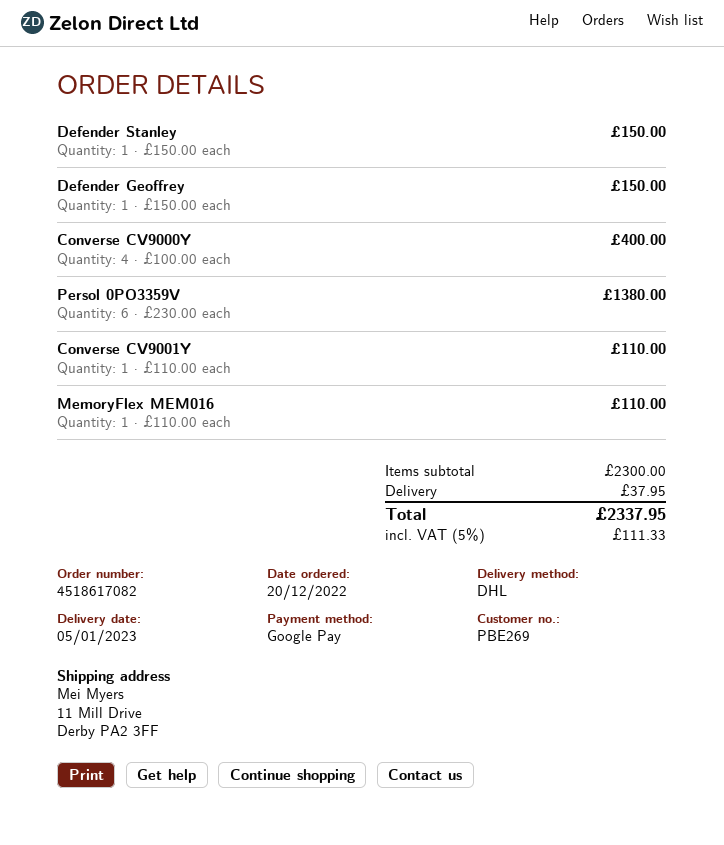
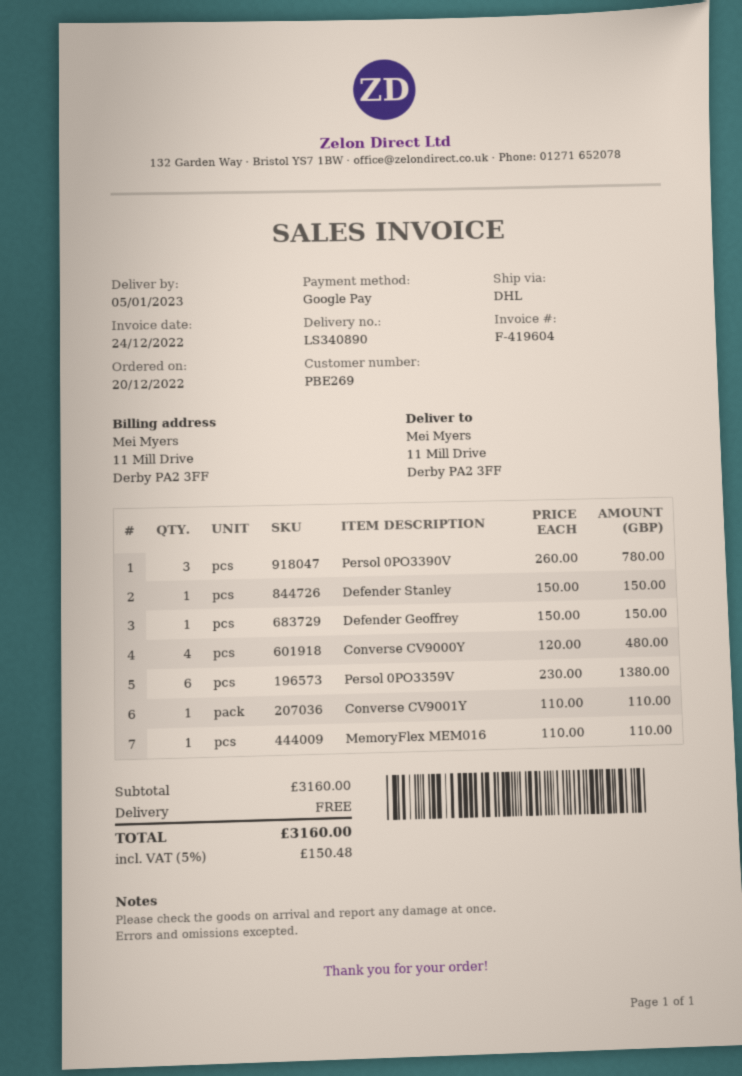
Converse CV9000Y: 4 x 100.00 = 400.00 -> 4 x 120.00 = 480.00
Persol 0PO3390V: none -> 3 x 260.00 = 780.00
subtotal: 2300.00 -> 3160.00
shipping: 37.95 -> 0.00
tax: 5% = 111.33 -> 5% = 150.48
total: 2337.95 -> 3160.00

